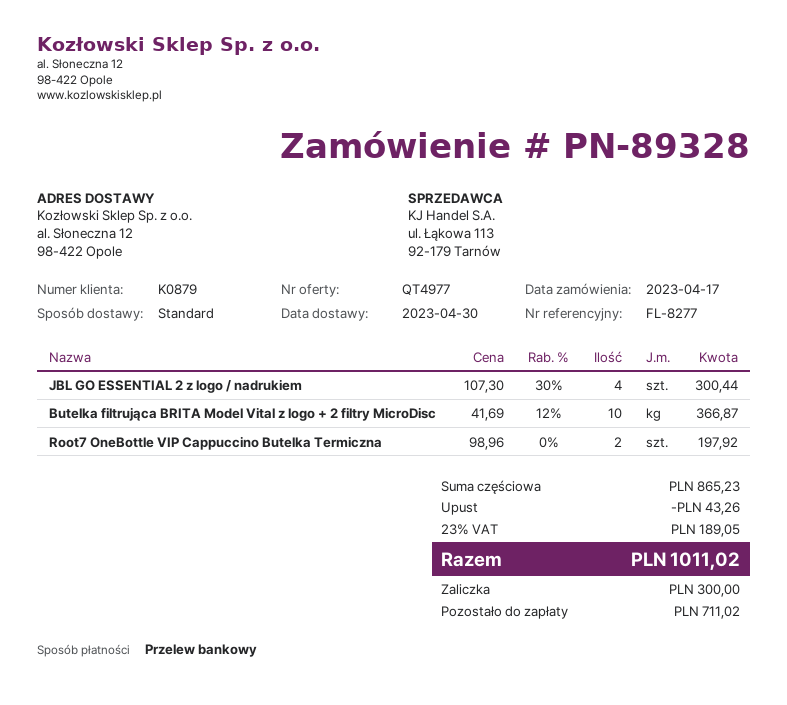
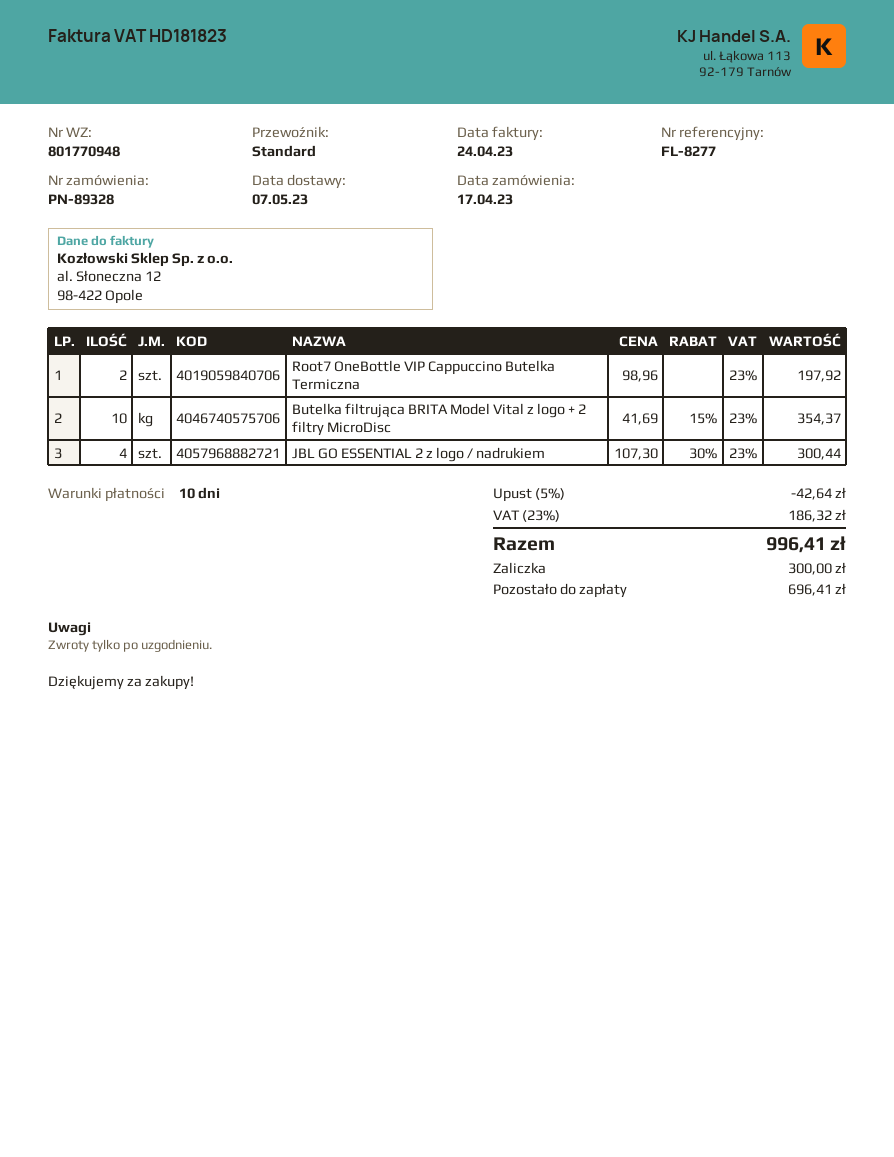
delivery date: 2023-04-30 -> 2023-05-07
Butelka filtrująca BRITA Model Vital z logo + 2 filtry MicroDisc: 10 x 41.69 - 12% = 366.87 -> 10 x 41.69 - 15% = 354.37
discount: 43.26 -> 42.64
tax: 23% = 189.05 -> 23% = 186.32
total: 1011.02 -> 996.41
balance: 711.02 -> 696.41

